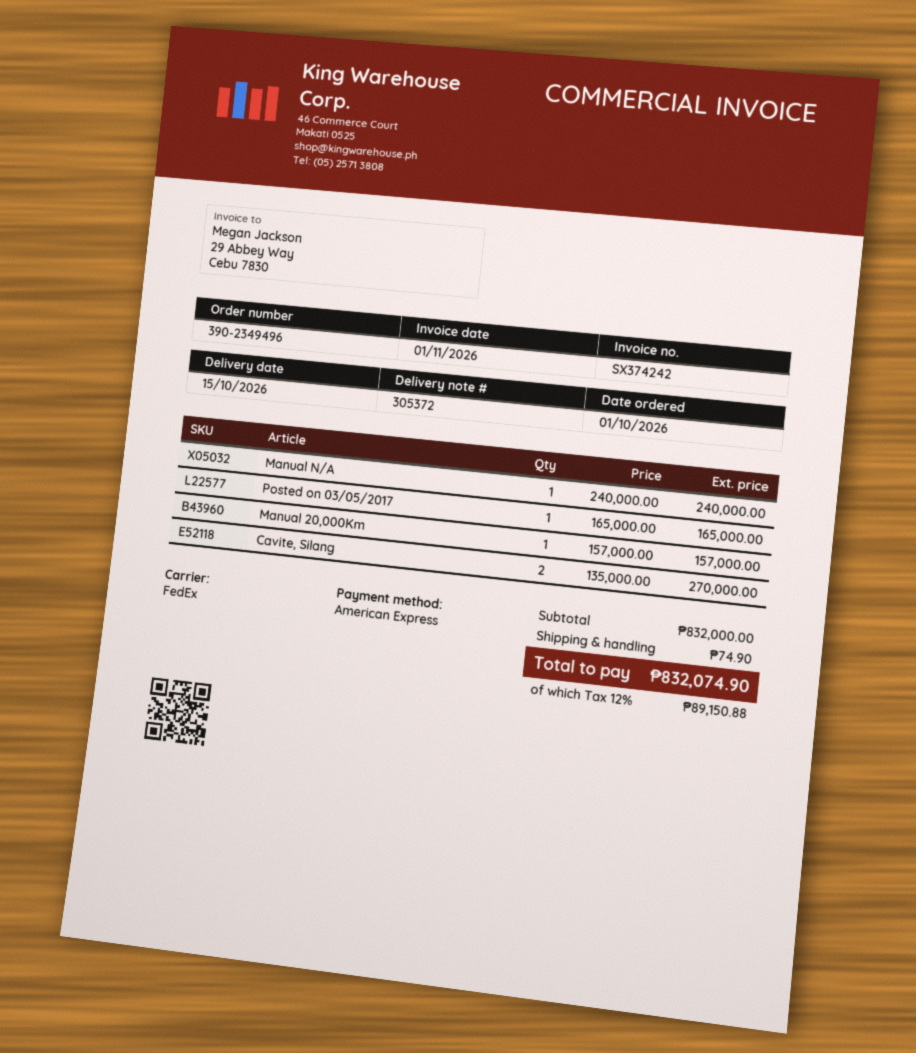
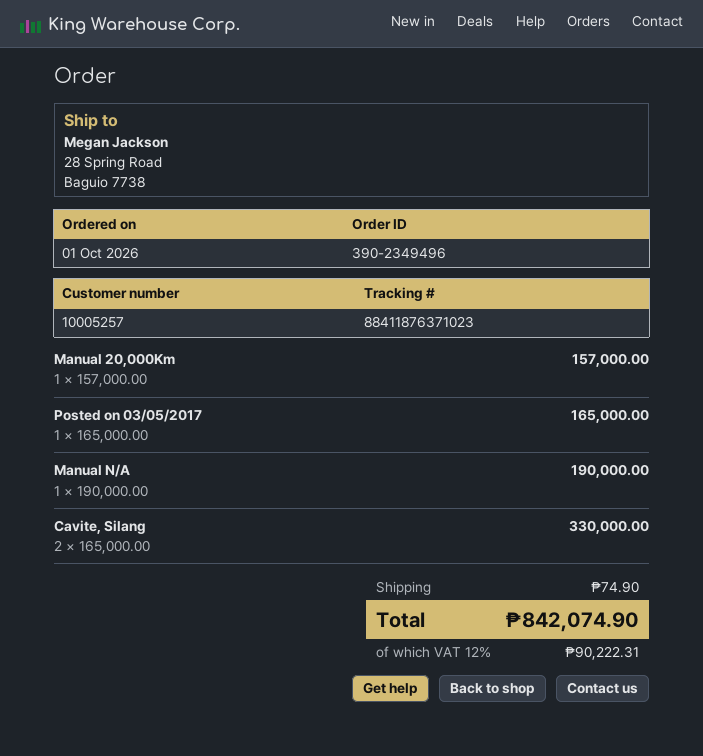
Manual N/A: 1 x 240000.00 = 240000.00 -> 1 x 190000.00 = 190000.00
Cavite, Silang: 2 x 135000.00 = 270000.00 -> 2 x 165000.00 = 330000.00
tax: 12% = 89150.88 -> 12% = 90222.31
total: 832074.90 -> 842074.90

